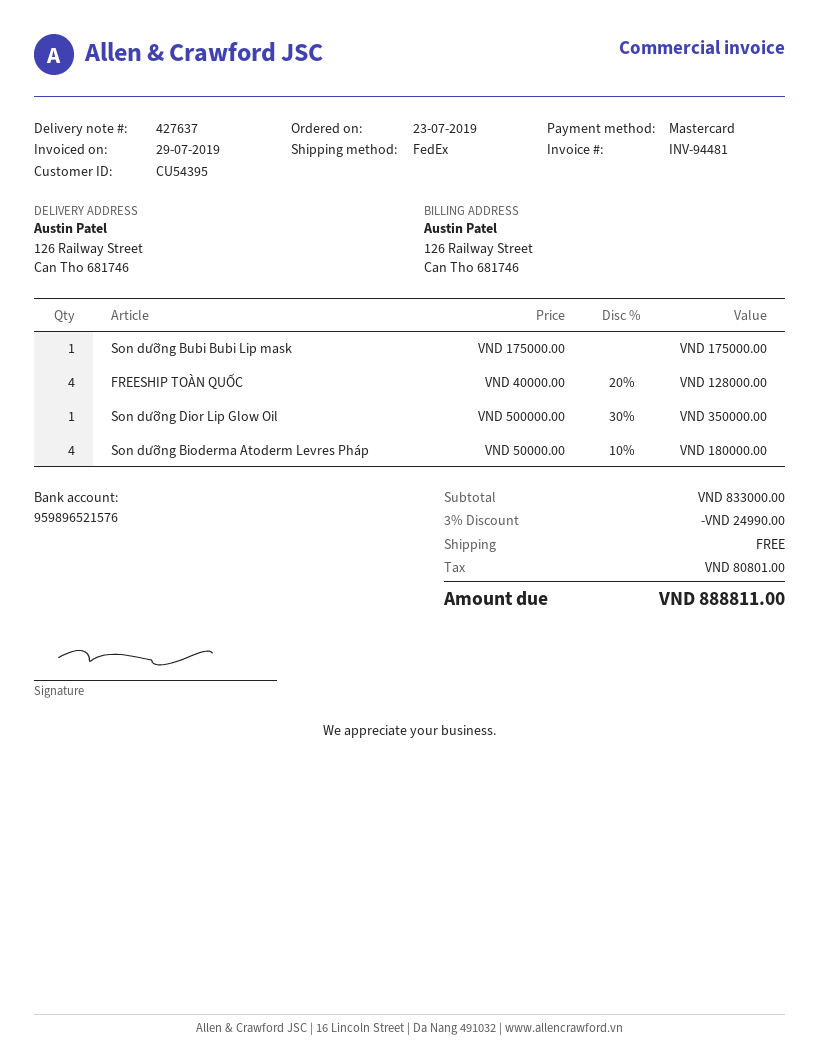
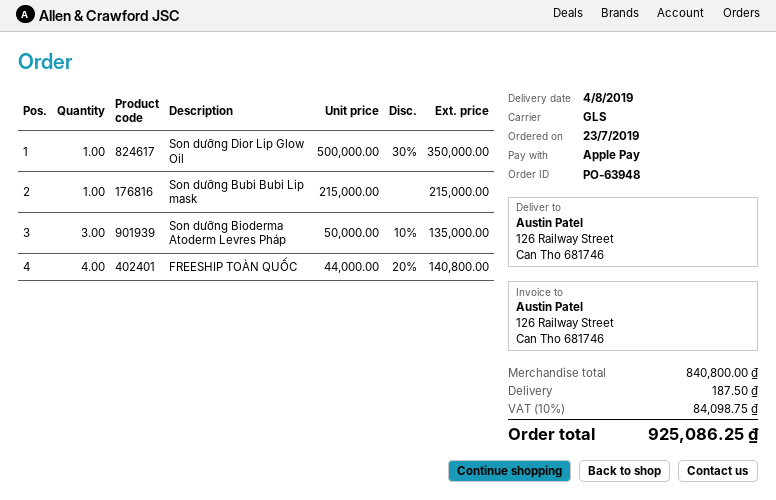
payment method: Mastercard -> Apple Pay
shipping method: FedEx -> GLS
Son dưỡng Bubi Bubi Lip mask: 1 x 175000.00 = 175000.00 -> 1 x 215000.00 = 215000.00
FREESHIP TOÀN QUỐC: 4 x 40000.00 - 20% = 128000.00 -> 4 x 44000.00 - 20% = 140800.00
Son dưỡng Bioderma Atoderm Levres Pháp: 4 x 50000.00 - 10% = 180000.00 -> 3 x 50000.00 - 10% = 135000.00
subtotal: 833000.00 -> 840800.00
discount: 3% = 24990.00 -> none
shipping: 0.00 -> 187.50
tax: 80801.00 -> 84098.75
total: 888811.00 -> 925086.25

